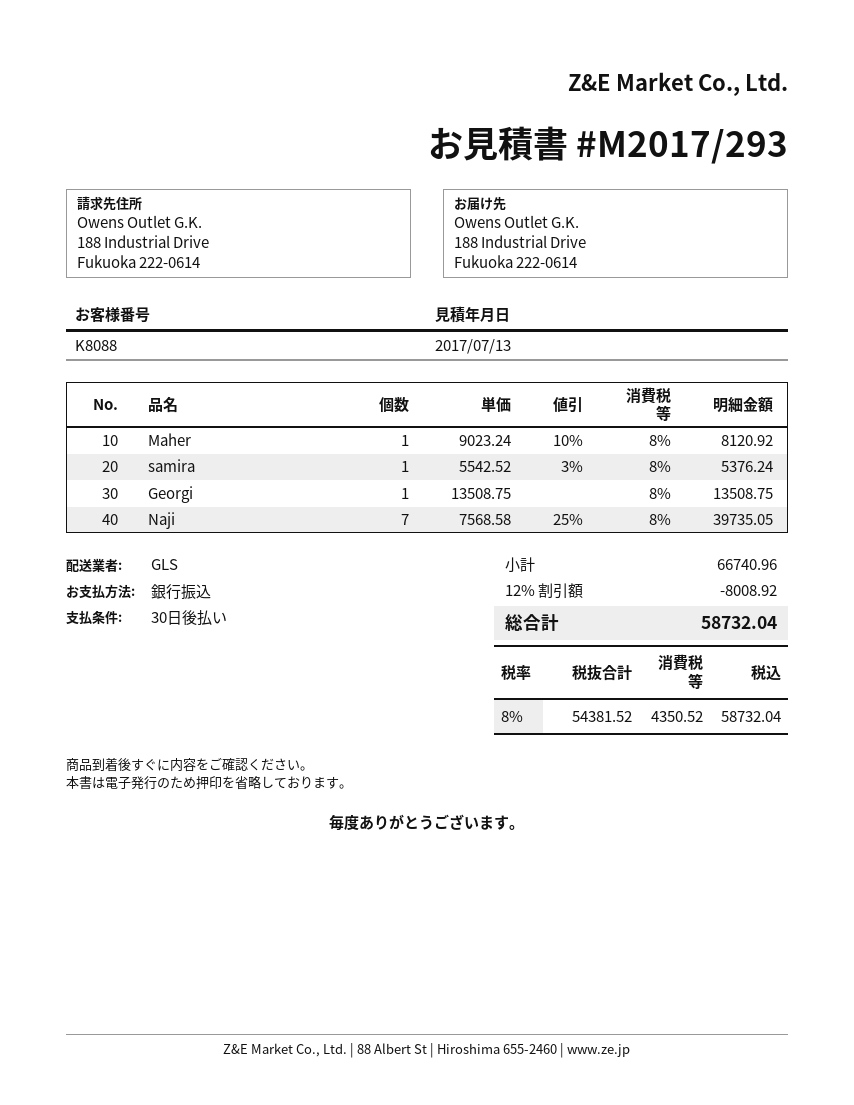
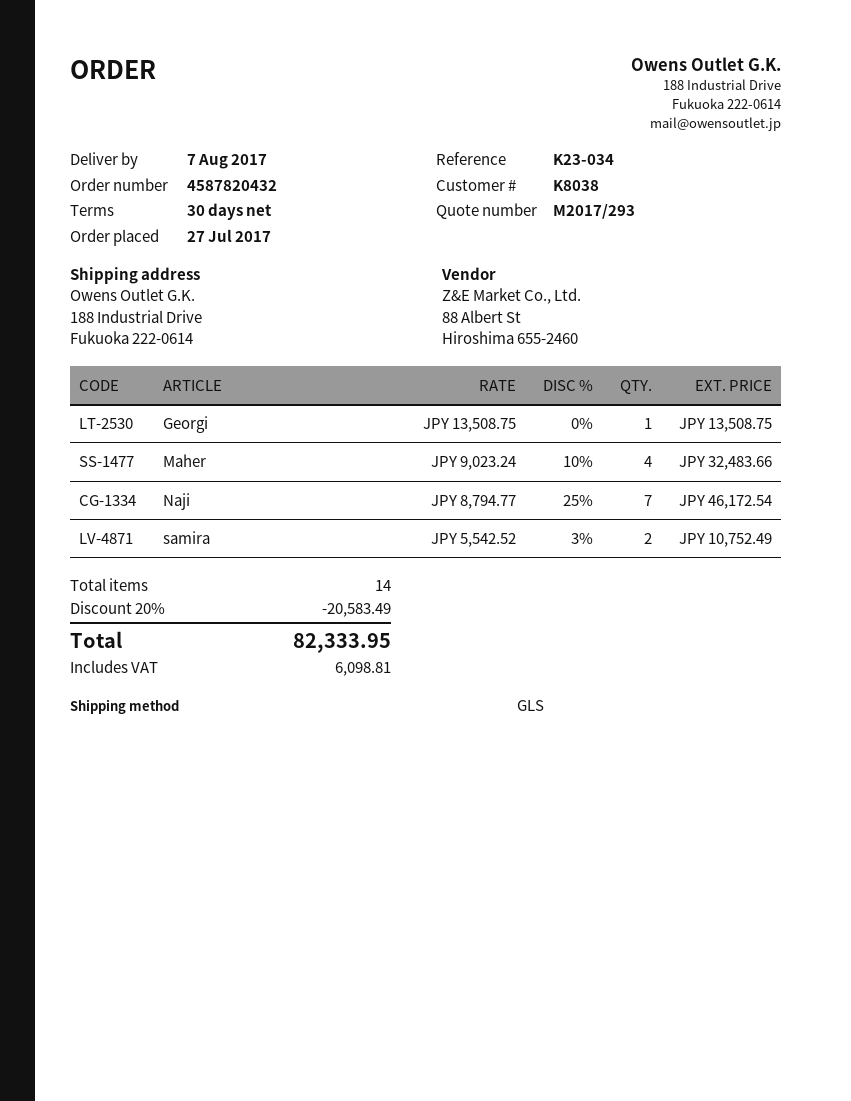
customer number: K8088 -> K8038
Maher: 1 x 9023.24 - 10% = 8120.92 -> 4 x 9023.24 - 10% = 32483.66
samira: 1 x 5542.52 - 3% = 5376.24 -> 2 x 5542.52 - 3% = 10752.49
Naji: 7 x 7568.58 - 25% = 39735.05 -> 7 x 8794.77 - 25% = 46172.54
discount: 12% = 8008.92 -> 20% = 20583.49
tax: 4350.52 -> 6098.81
total: 58732.04 -> 82333.95

